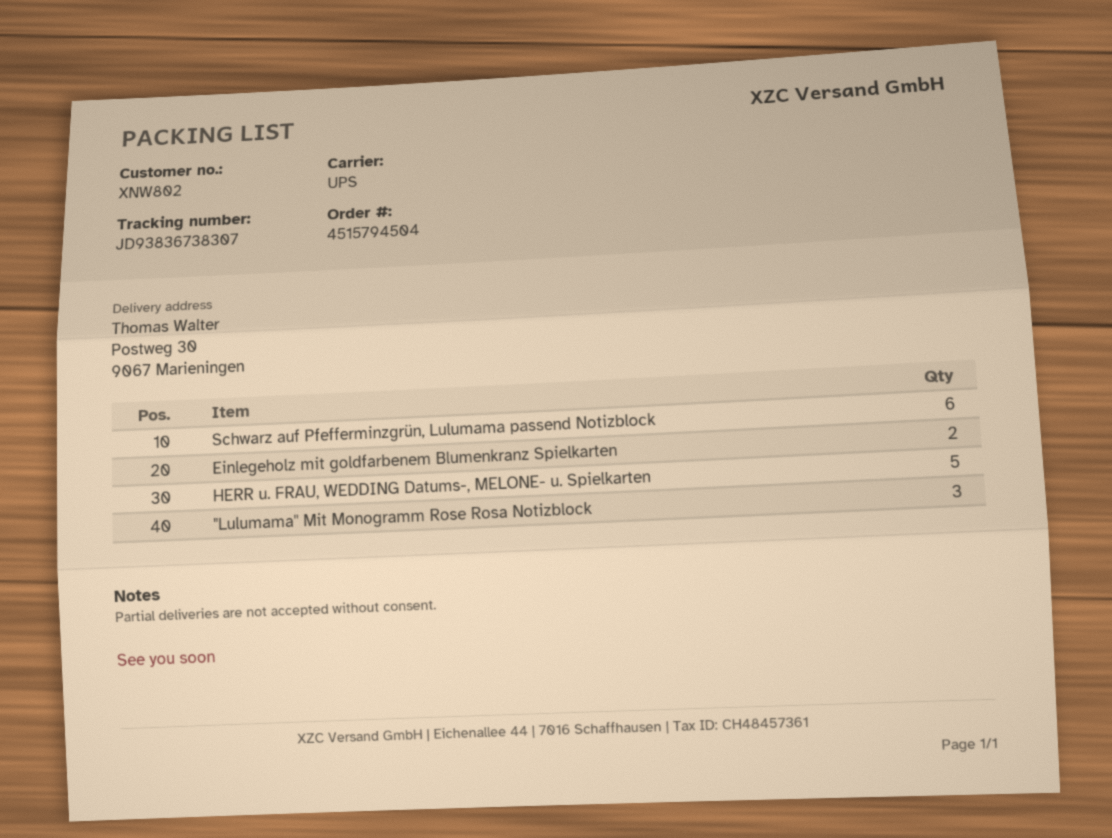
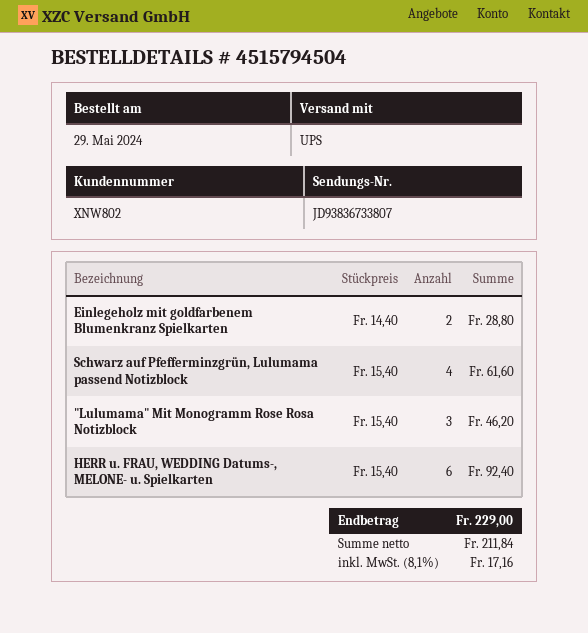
tracking number: JD93836738307 -> JD93836733807
Schwarz auf Pfefferminzgrün, Lulumama passend Notizblock: 6 -> 4
HERR u. FRAU, WEDDING Datums-, MELONE- u. Spielkarten: 5 -> 6

